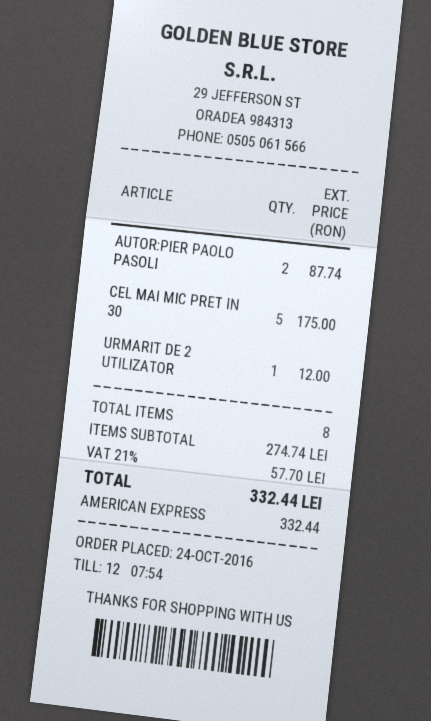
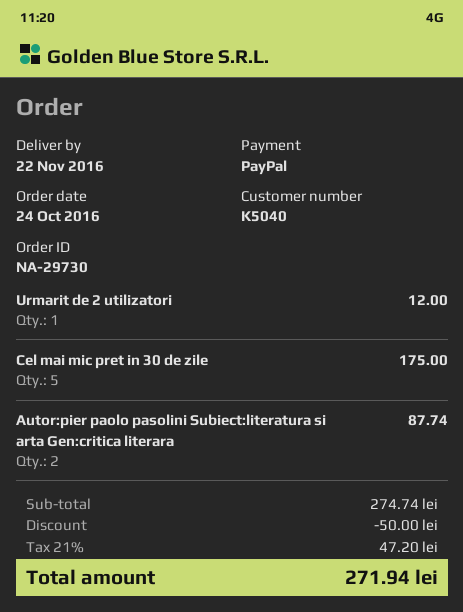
payment method: American Express -> PayPal
discount: none -> 50.00
tax: 21% = 57.70 -> 21% = 47.20
total: 332.44 -> 271.94

